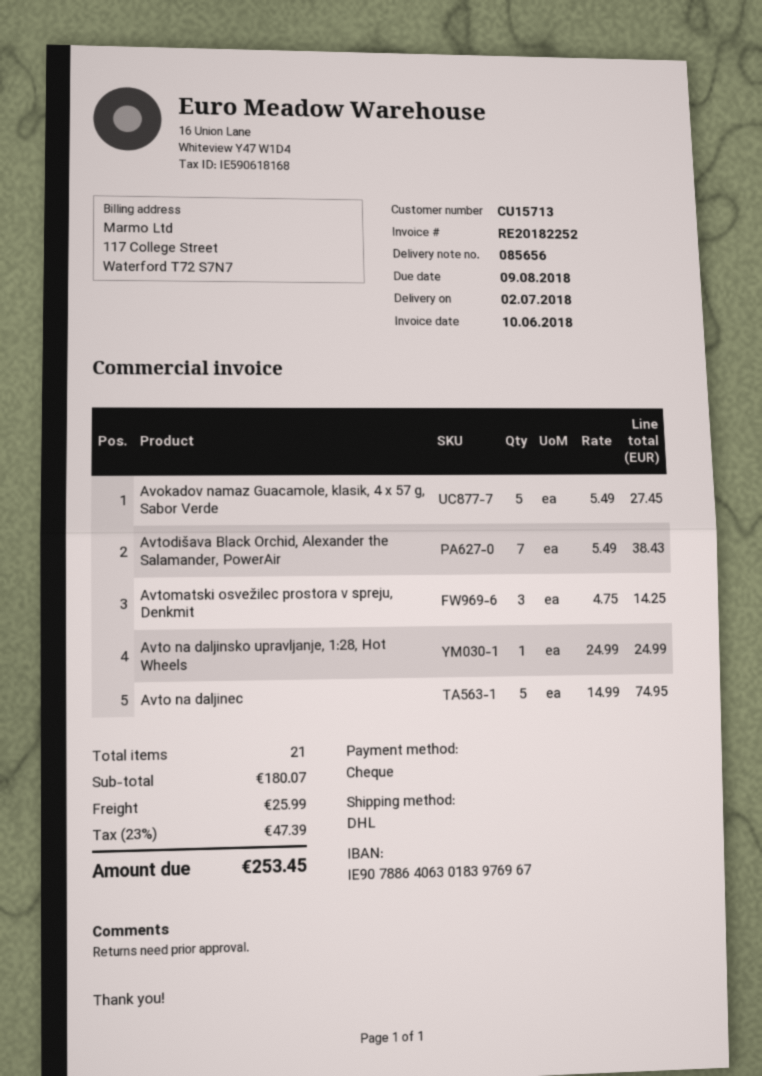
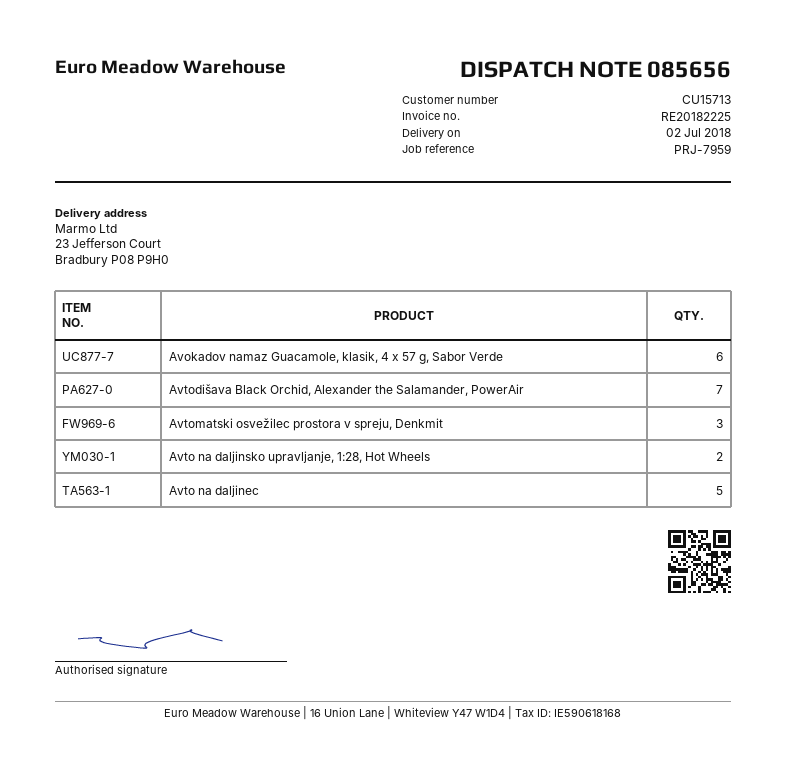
invoice number: RE20182252 -> RE20182225
Avokadov namaz Guacamole, klasik, 4 x 57 g, Sabor Verde: 5 -> 6
Avto na daljinsko upravljanje, 1:28, Hot Wheels: 1 -> 2

